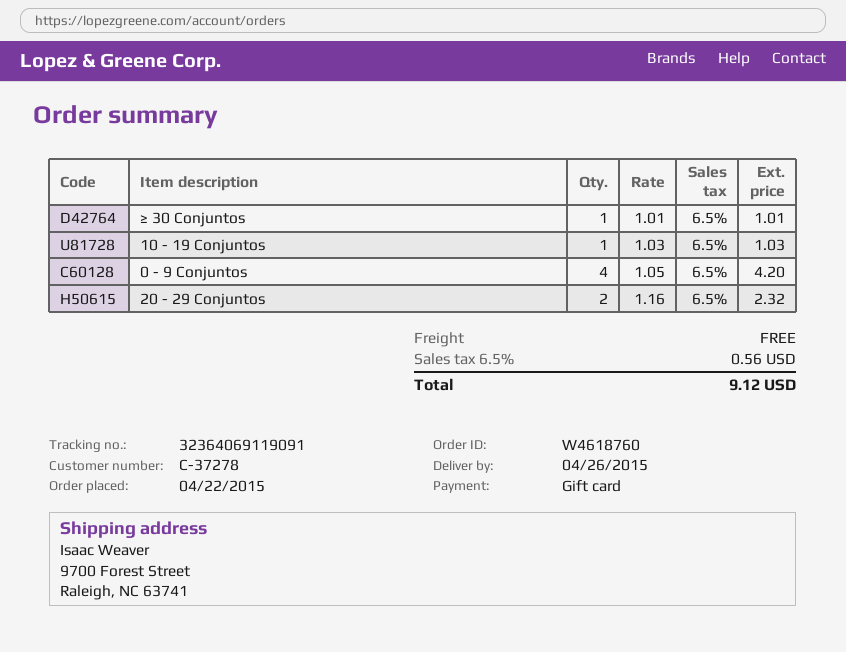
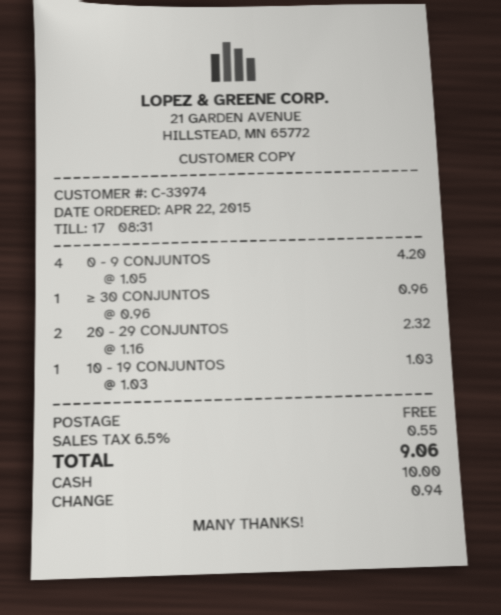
customer number: C-37278 -> C-33974
payment method: gift card -> cash
≥ 30 Conjuntos: 1 x 1.01 = 1.01 -> 1 x 0.96 = 0.96
tax: 6.5% = 0.56 -> 6.5% = 0.55
total: 9.12 -> 9.06

